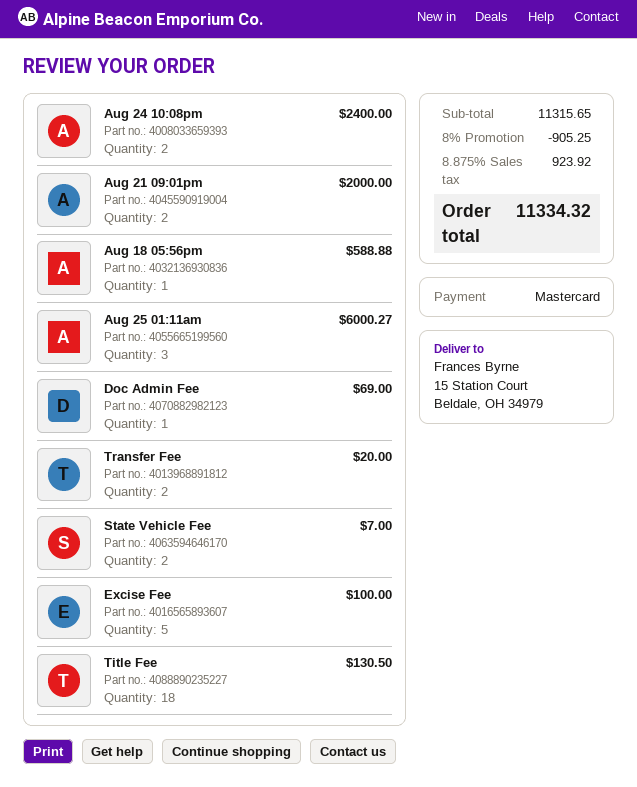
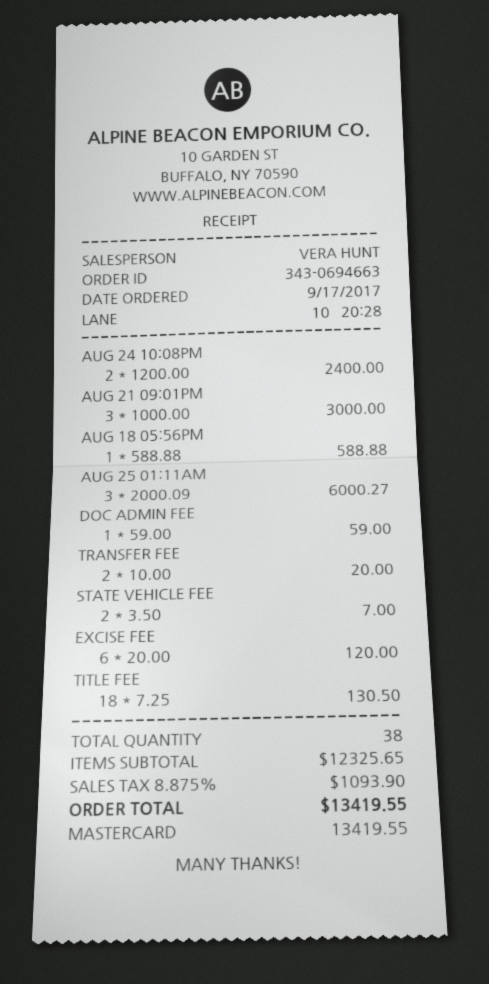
Aug 21 09:01pm: 2 for 2000.00 -> 3 for 3000.00
Doc Admin Fee: 1 for 69.00 -> 1 for 59.00
Excise Fee: 5 for 100.00 -> 6 for 120.00
subtotal: 11315.65 -> 12325.65
discount: 8% = 905.25 -> none
tax: 8.875% = 923.92 -> 8.875% = 1093.90
total: 11334.32 -> 13419.55

